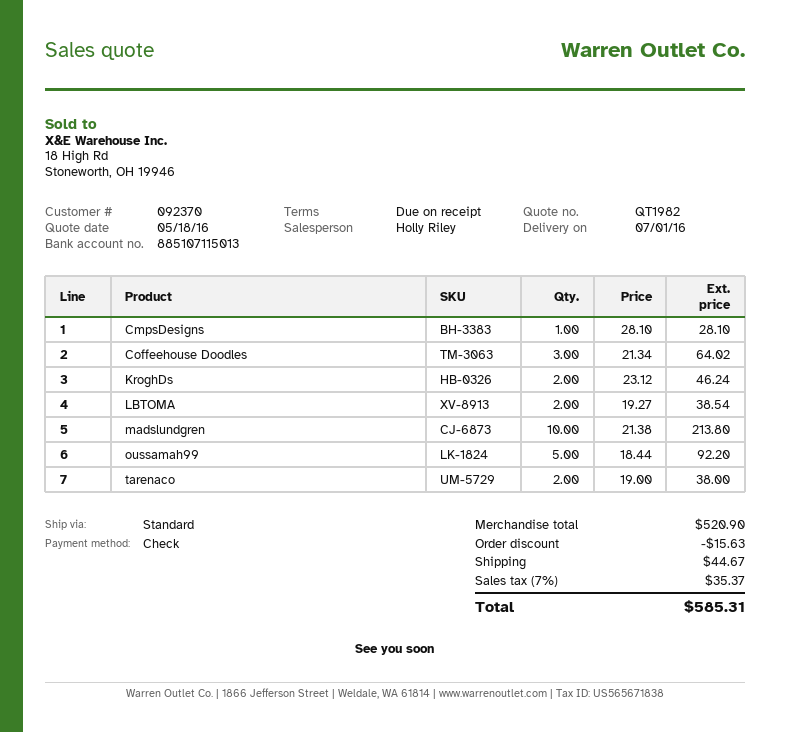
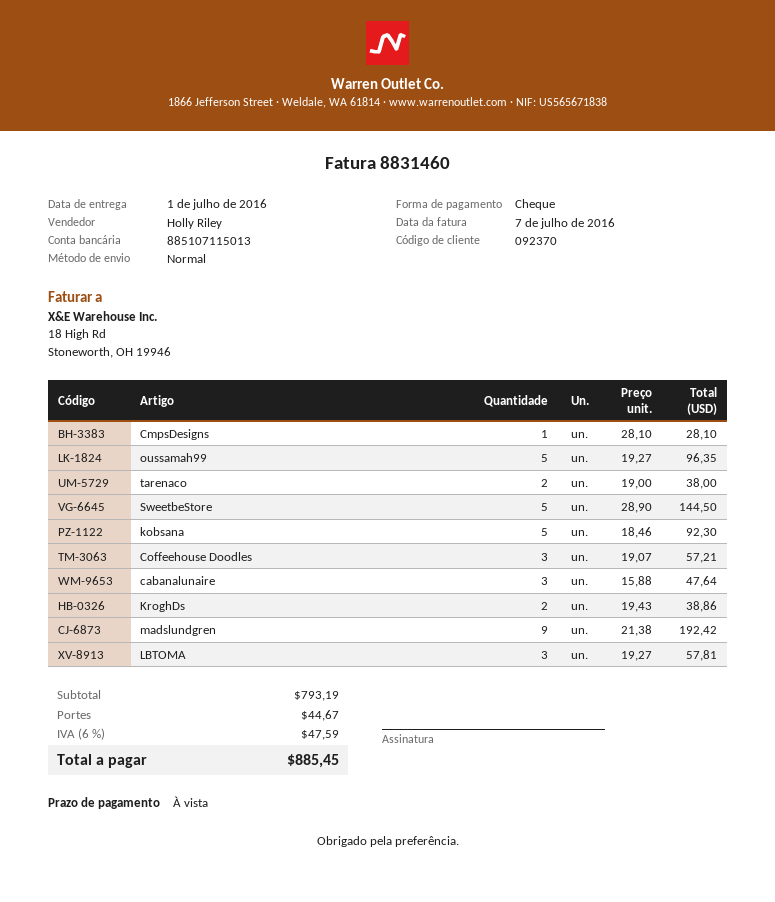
Coffeehouse Doodles: 3 x 21.34 = 64.02 -> 3 x 19.07 = 57.21
KroghDs: 2 x 23.12 = 46.24 -> 2 x 19.43 = 38.86
LBTOMA: 2 x 19.27 = 38.54 -> 3 x 19.27 = 57.81
madslundgren: 10 x 21.38 = 213.80 -> 9 x 21.38 = 192.42
oussamah99: 5 x 18.44 = 92.20 -> 5 x 19.27 = 96.35
SweetbeStore: none -> 5 x 28.90 = 144.50
kobsana: none -> 5 x 18.46 = 92.30
cabanalunaire: none -> 3 x 15.88 = 47.64
subtotal: 520.90 -> 793.19
discount: 15.63 -> none
tax: 7% = 35.37 -> 6% = 47.59
total: 585.31 -> 885.45

